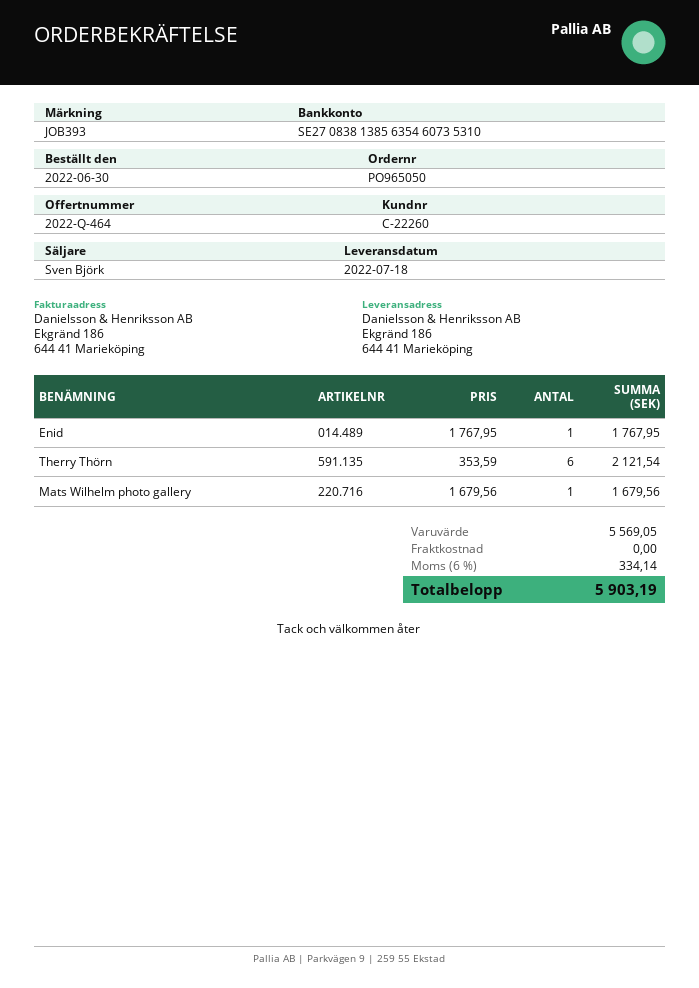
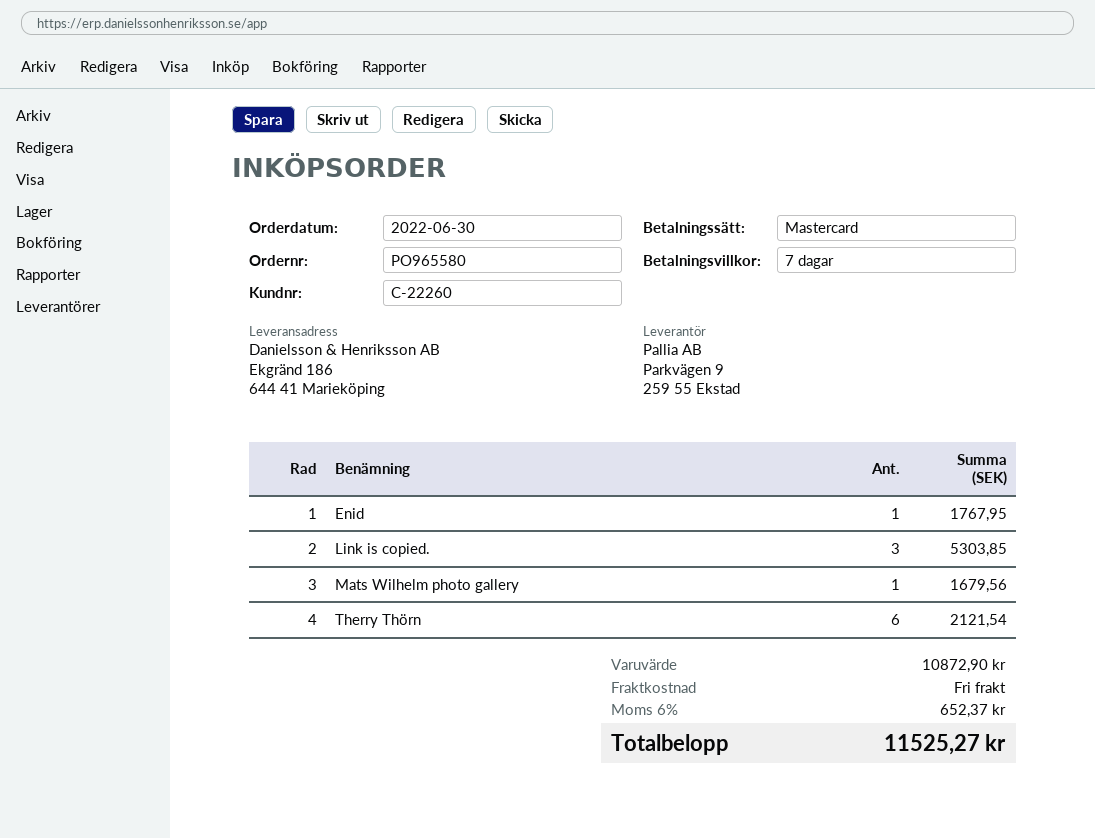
order number: PO965050 -> PO965580
Link is copied.: none -> 3 for 5303.85
subtotal: 5569.05 -> 10872.90
tax: 6% = 334.14 -> 6% = 652.37
total: 5903.19 -> 11525.27

